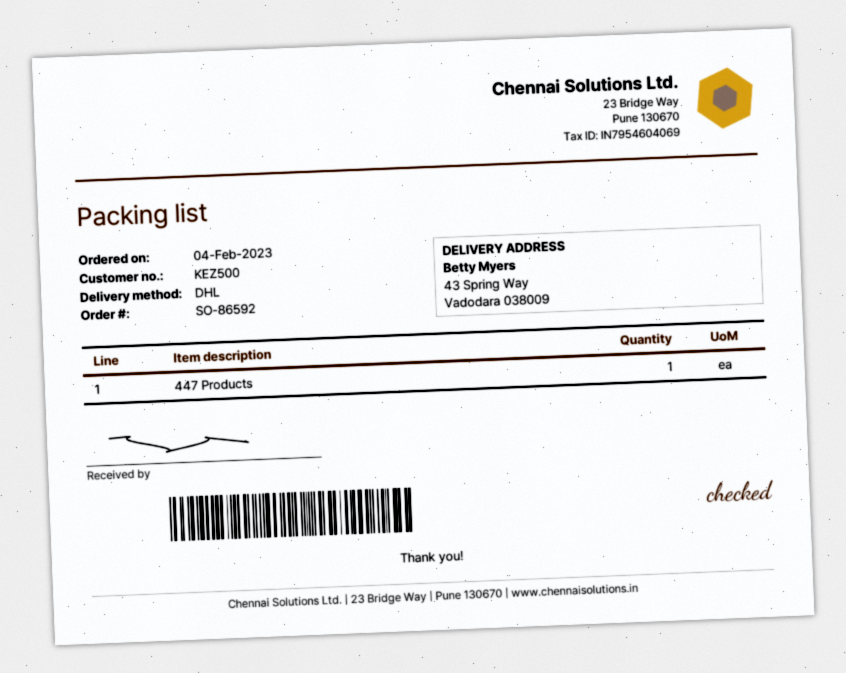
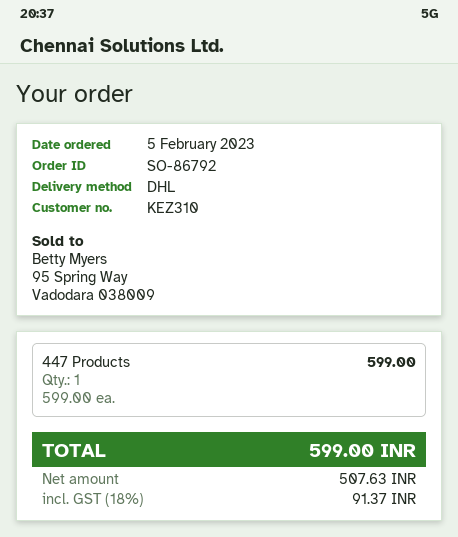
order number: SO-86592 -> SO-86792
order date: 2023-02-04 -> 2023-02-05
customer number: KEZ500 -> KEZ310

